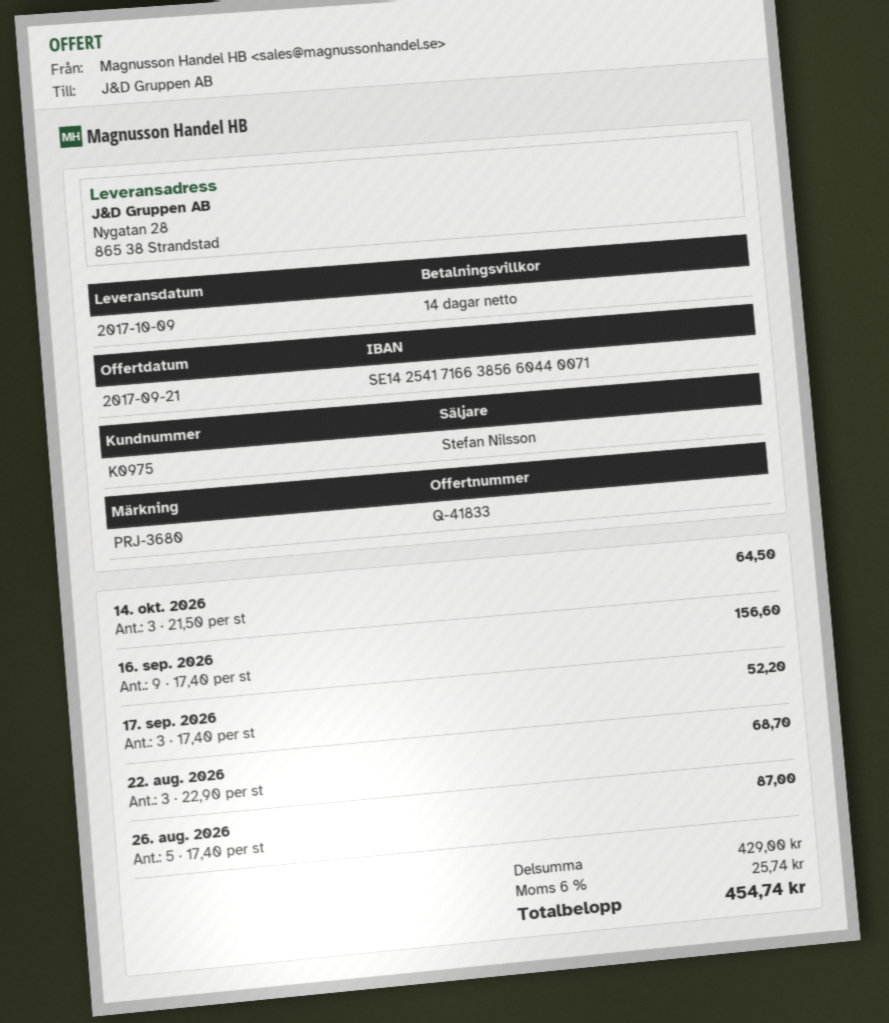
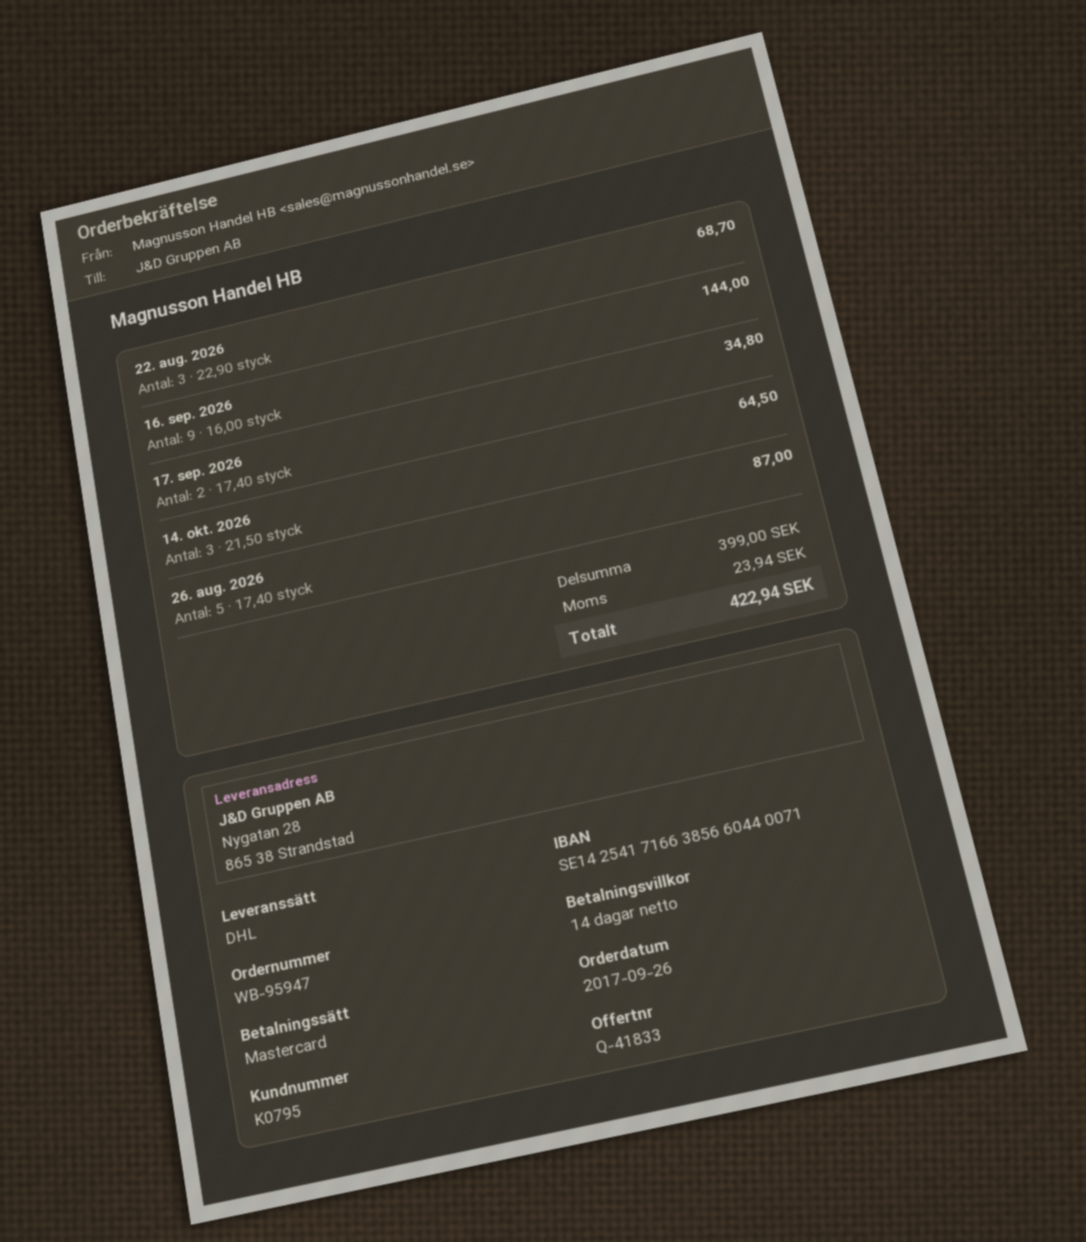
customer number: K0975 -> K0795
16. sep. 2026: 9 x 17.40 = 156.60 -> 9 x 16.00 = 144.00
17. sep. 2026: 3 x 17.40 = 52.20 -> 2 x 17.40 = 34.80
subtotal: 429.00 -> 399.00
tax: 25.74 -> 23.94
total: 454.74 -> 422.94

